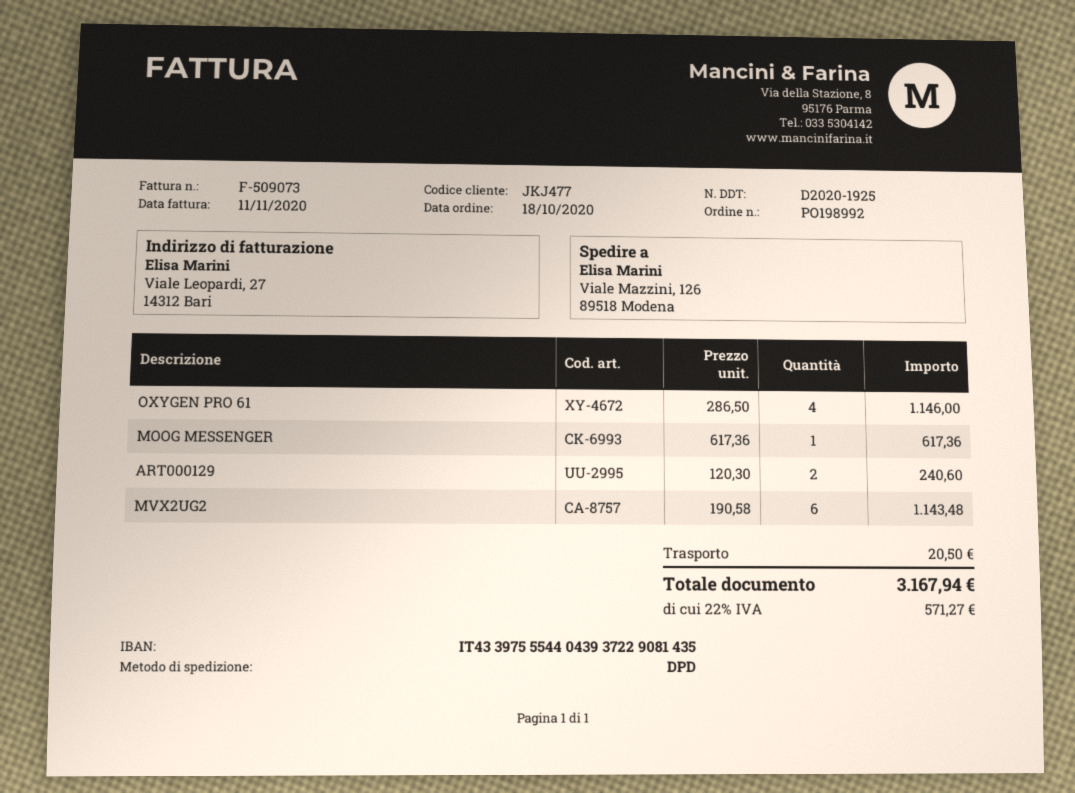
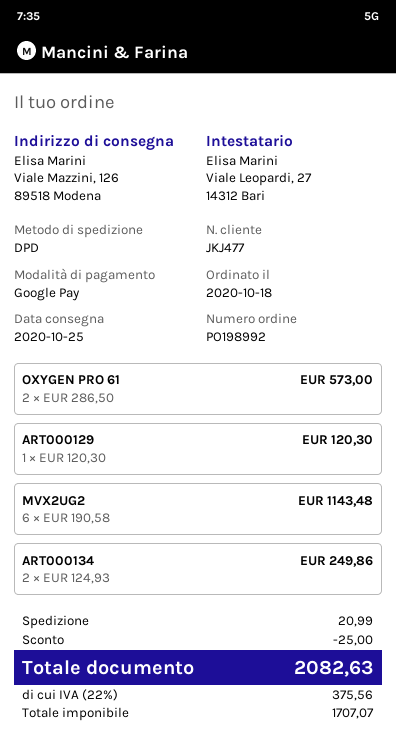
OXYGEN PRO 61: 4 x 286.50 = 1146.00 -> 2 x 286.50 = 573.00
MOOG MESSENGER: 1 x 617.36 = 617.36 -> none
ART000129: 2 x 120.30 = 240.60 -> 1 x 120.30 = 120.30
ART000134: none -> 2 x 124.93 = 249.86
discount: none -> 25.00
shipping: 20.50 -> 20.99
tax: 22% = 571.27 -> 22% = 375.56
total: 3167.94 -> 2082.63

